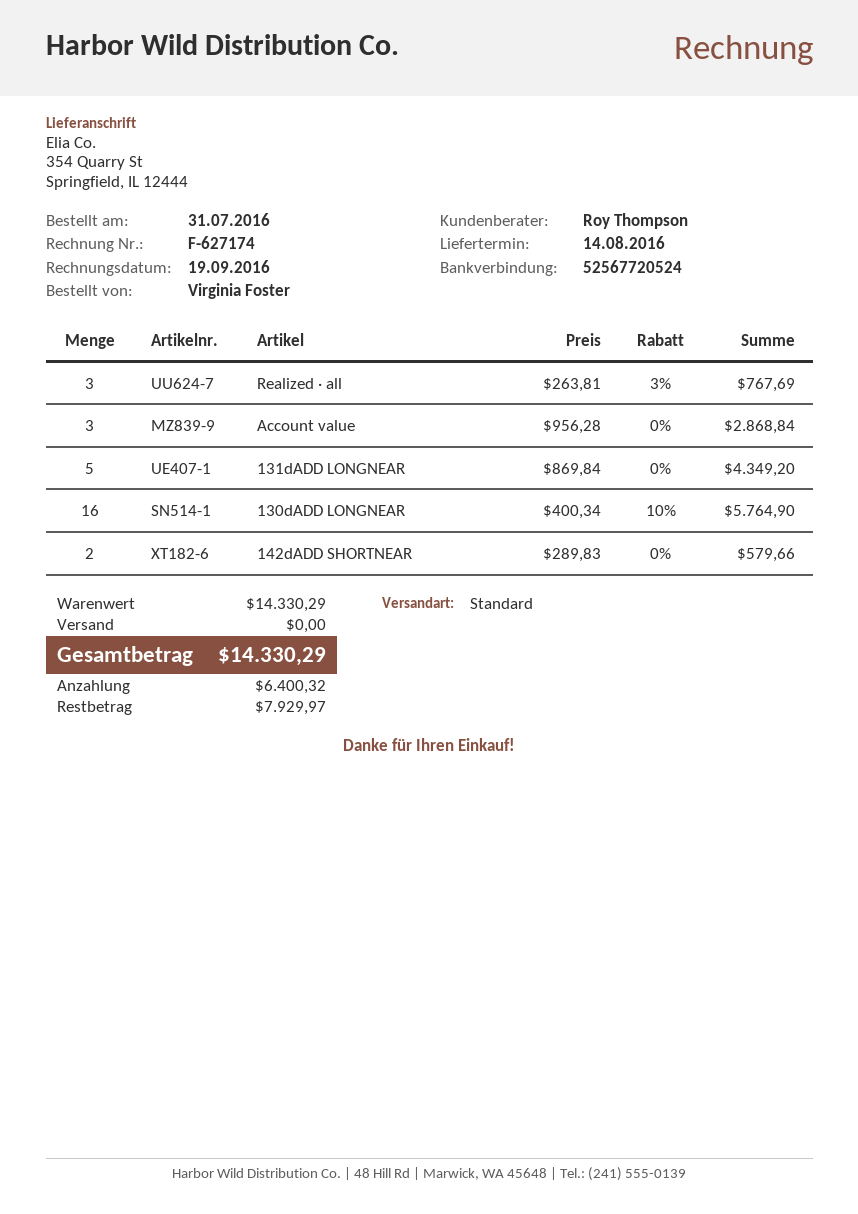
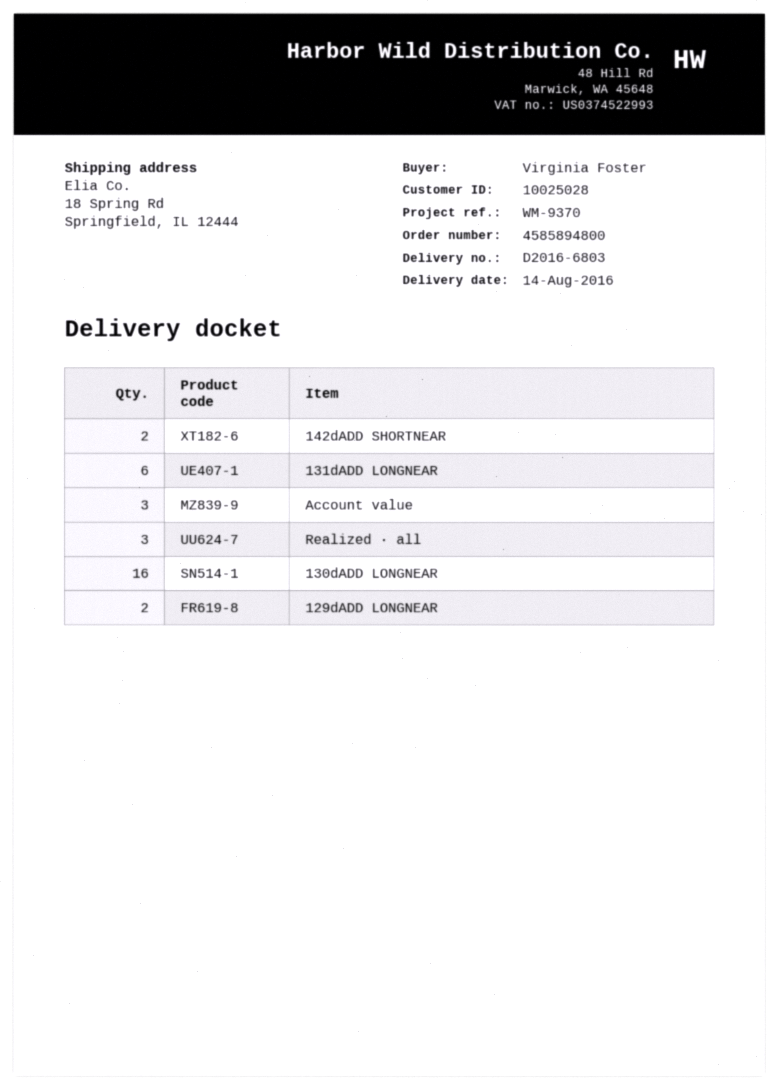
ship to: 354 Quarry St, Springfield, IL 12444 -> 18 Spring Rd, Springfield, IL 12444
131dADD LONGNEAR: 5 -> 6
129dADD LONGNEAR: none -> 2

